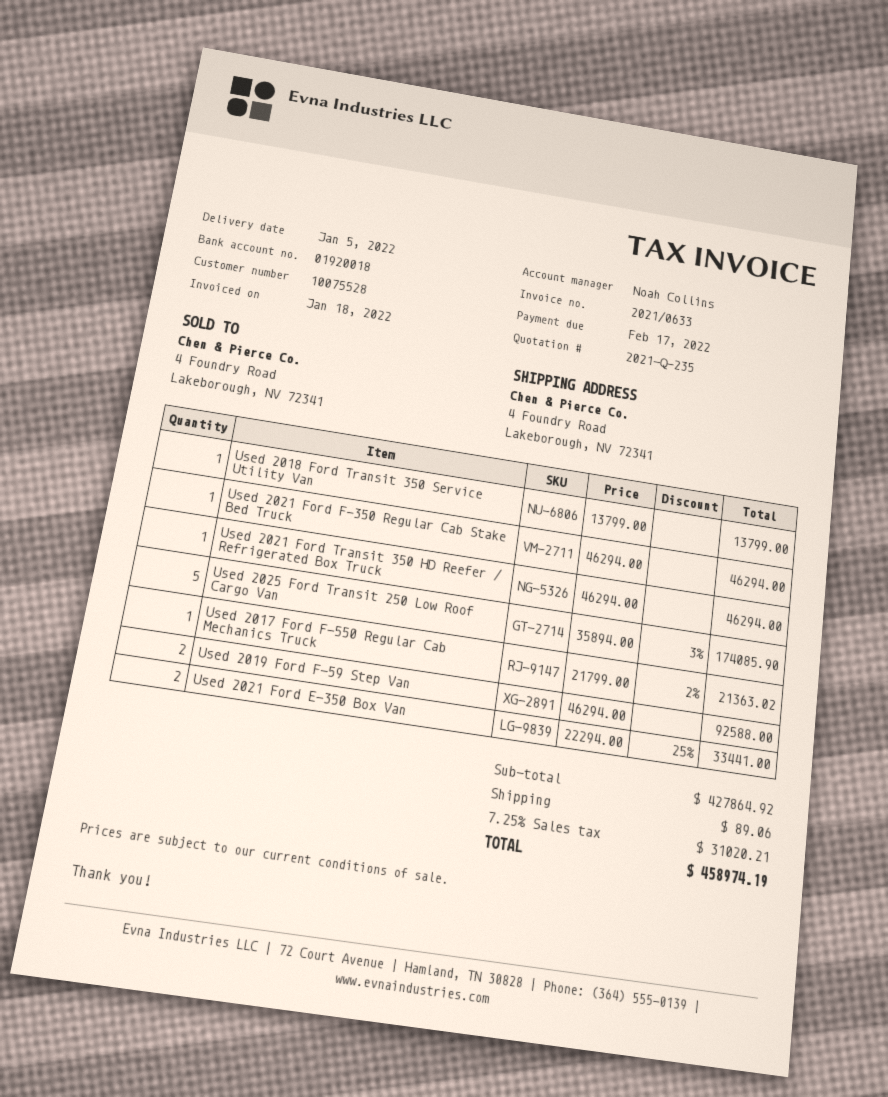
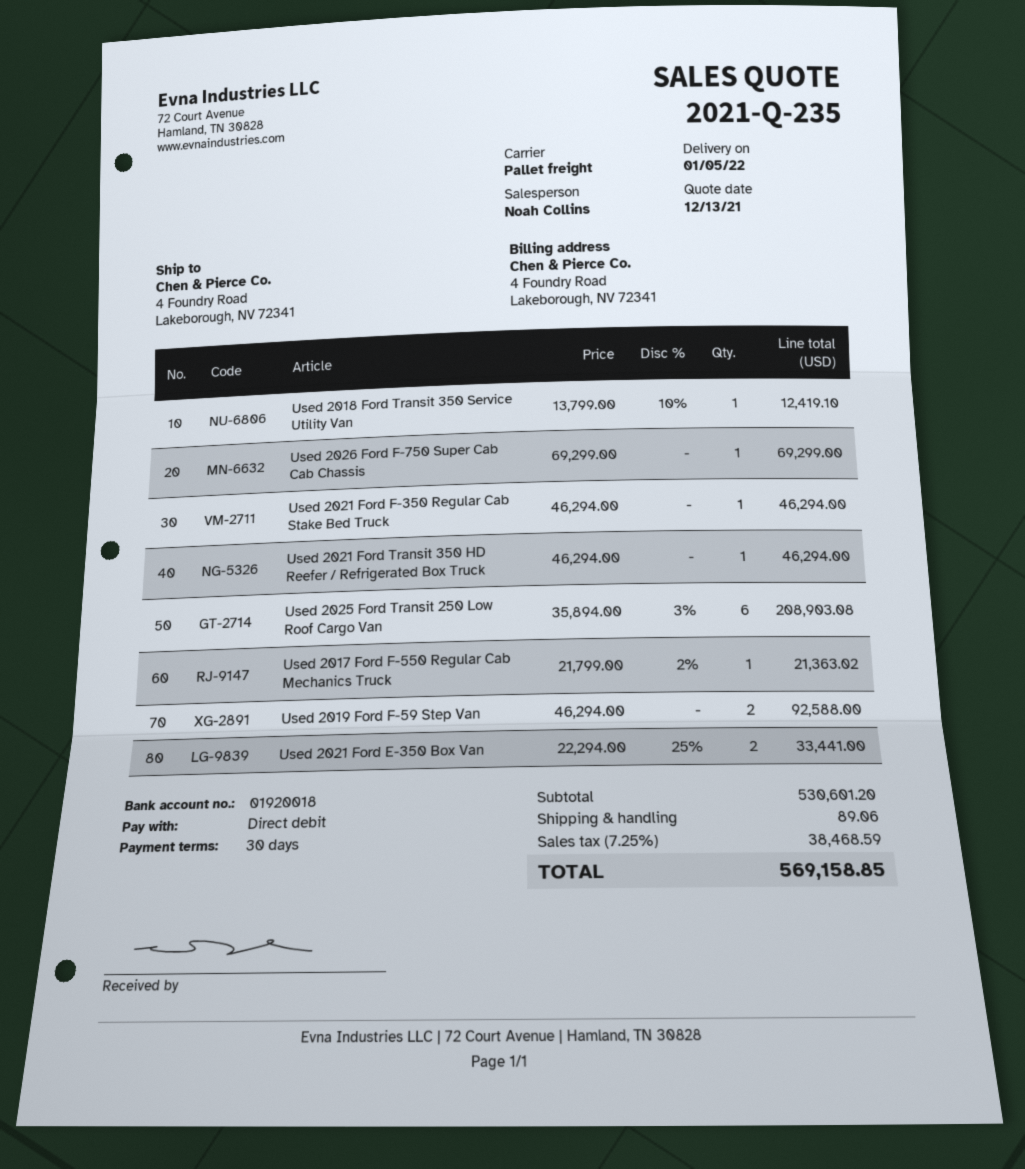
Used 2018 Ford Transit 350 Service Utility Van: 1 x 13799.00 = 13799.00 -> 1 x 13799.00 - 10% = 12419.10
Used 2025 Ford Transit 250 Low Roof Cargo Van: 5 x 35894.00 - 3% = 174085.90 -> 6 x 35894.00 - 3% = 208903.08
Used 2026 Ford F-750 Super Cab Cab Chassis: none -> 1 x 69299.00 = 69299.00
subtotal: 427864.92 -> 530601.20
tax: 7.25% = 31020.21 -> 7.25% = 38468.59
total: 458974.19 -> 569158.85

